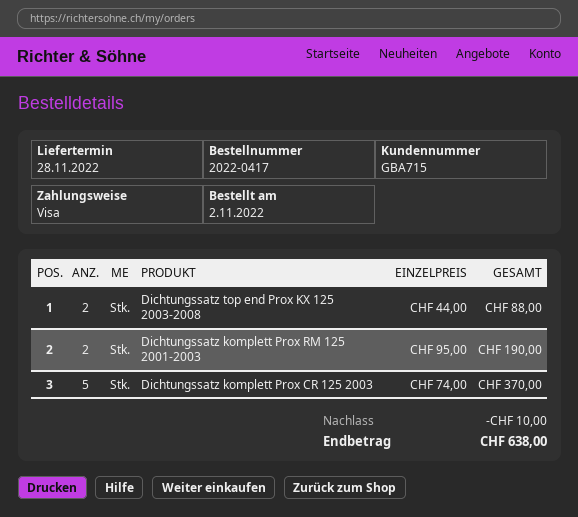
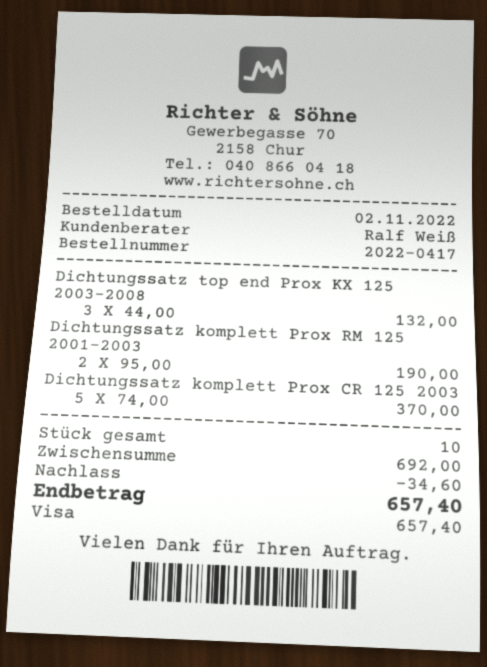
Dichtungssatz top end Prox KX 125 2003-2008: 2 x 44.00 = 88.00 -> 3 x 44.00 = 132.00
discount: 10.00 -> 34.60
total: 638.00 -> 657.40

